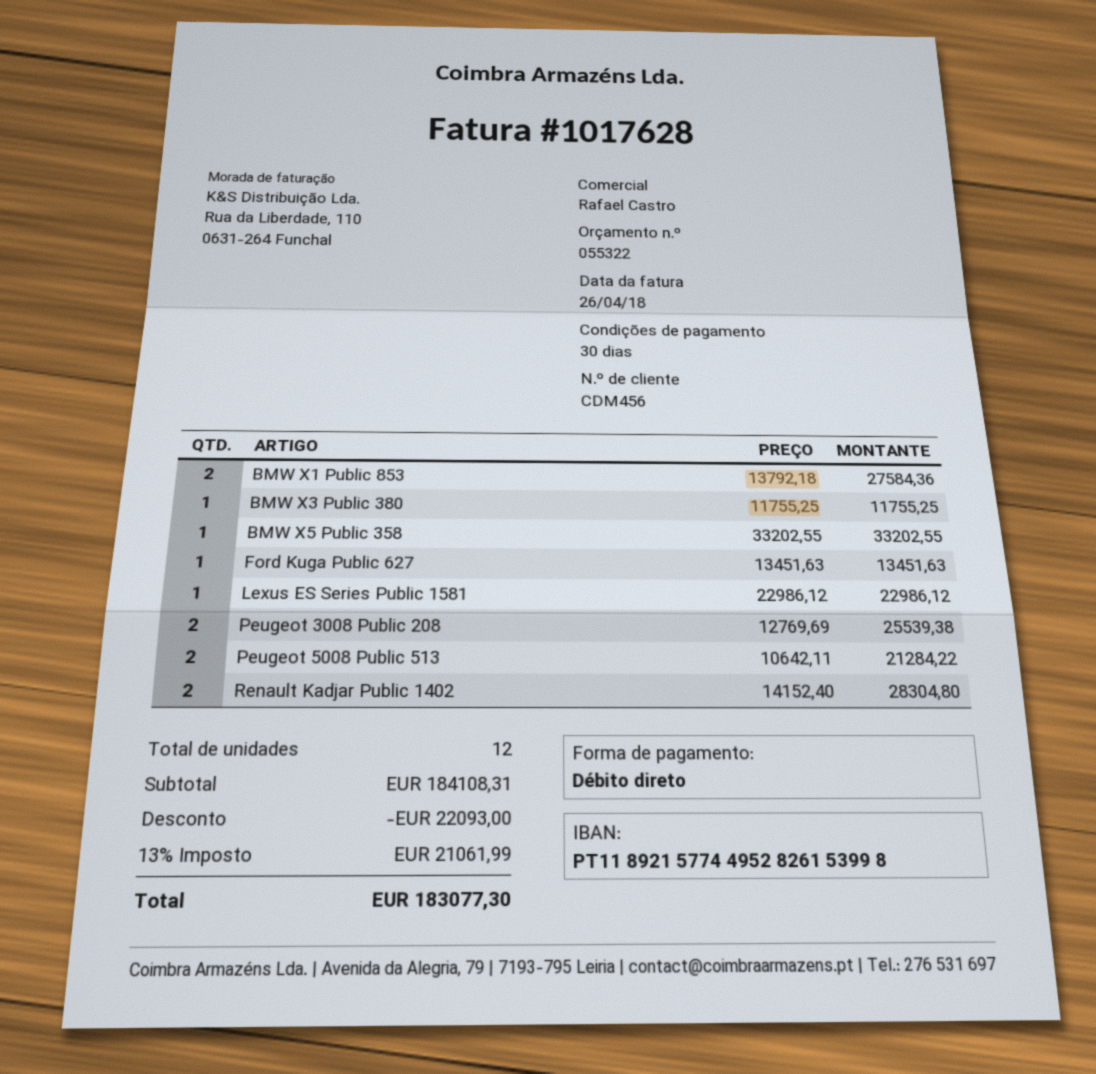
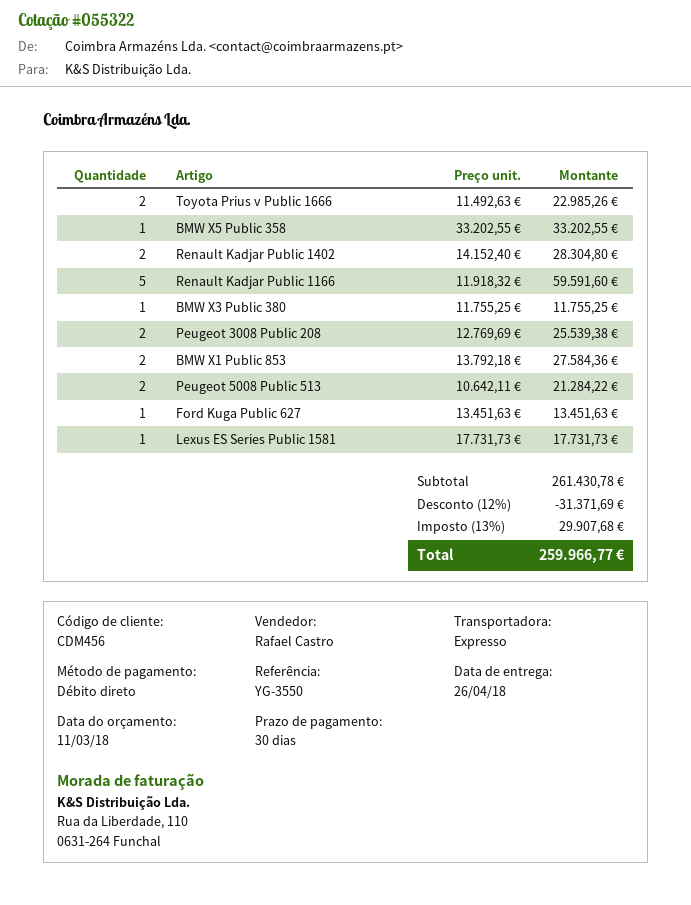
Lexus ES Series Public 1581: 1 x 22986.12 = 22986.12 -> 1 x 17731.73 = 17731.73
Toyota Prius v Public 1666: none -> 2 x 11492.63 = 22985.26
Renault Kadjar Public 1166: none -> 5 x 11918.32 = 59591.60
subtotal: 184108.31 -> 261430.78
discount: 22093.00 -> 31371.69
tax: 13% = 21061.99 -> 13% = 29907.68
total: 183077.30 -> 259966.77

